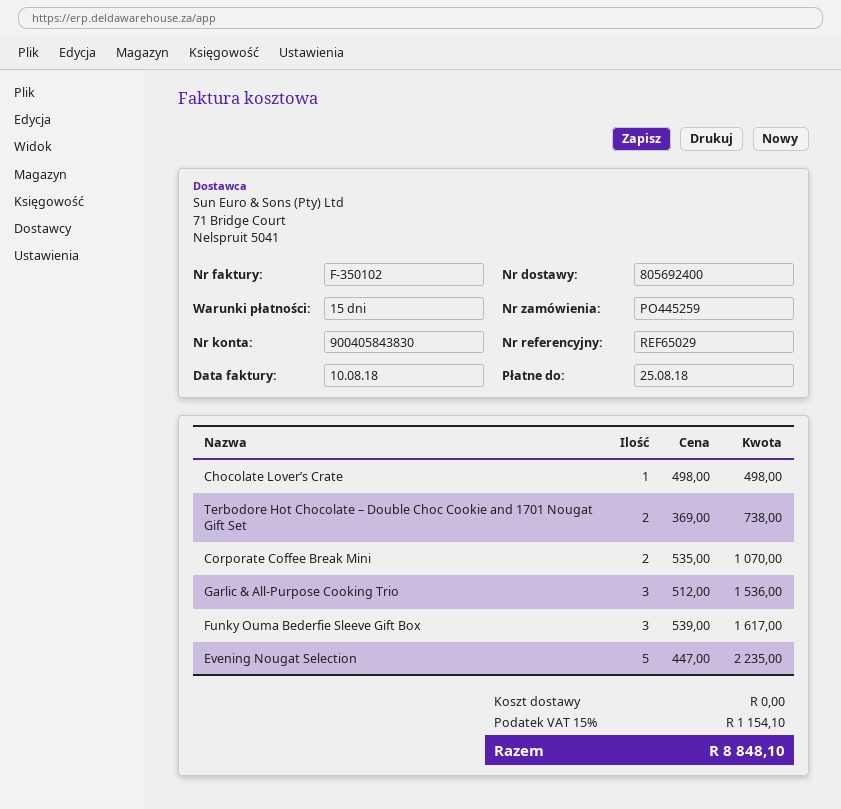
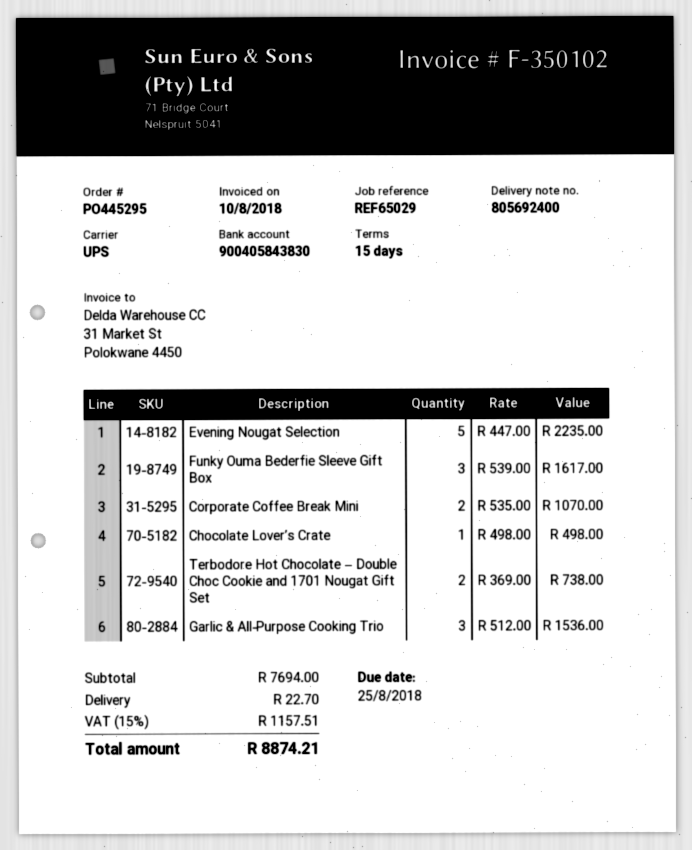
order number: PO445259 -> PO445295
shipping: 0.00 -> 22.70
tax: 15% = 1154.10 -> 15% = 1157.51
total: 8848.10 -> 8874.21

